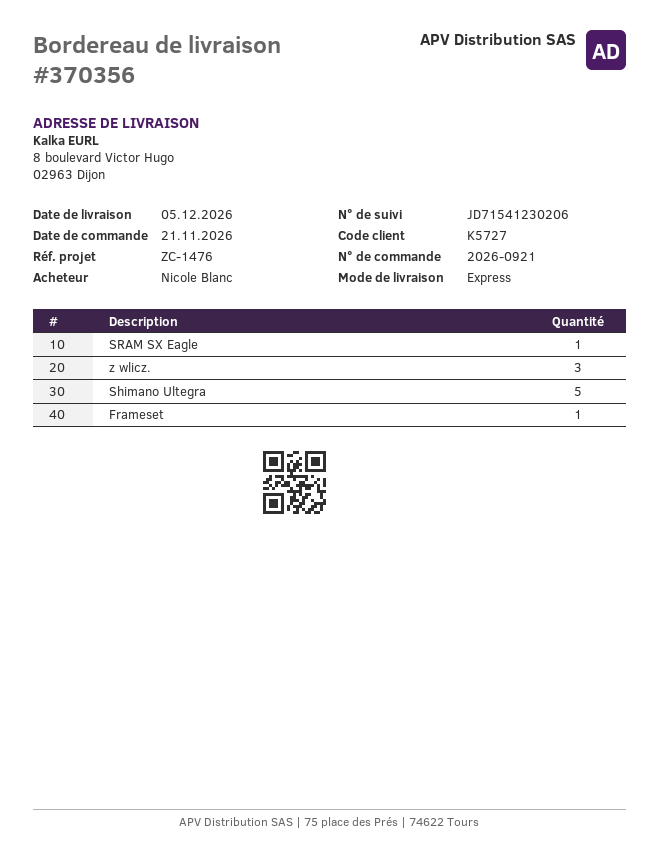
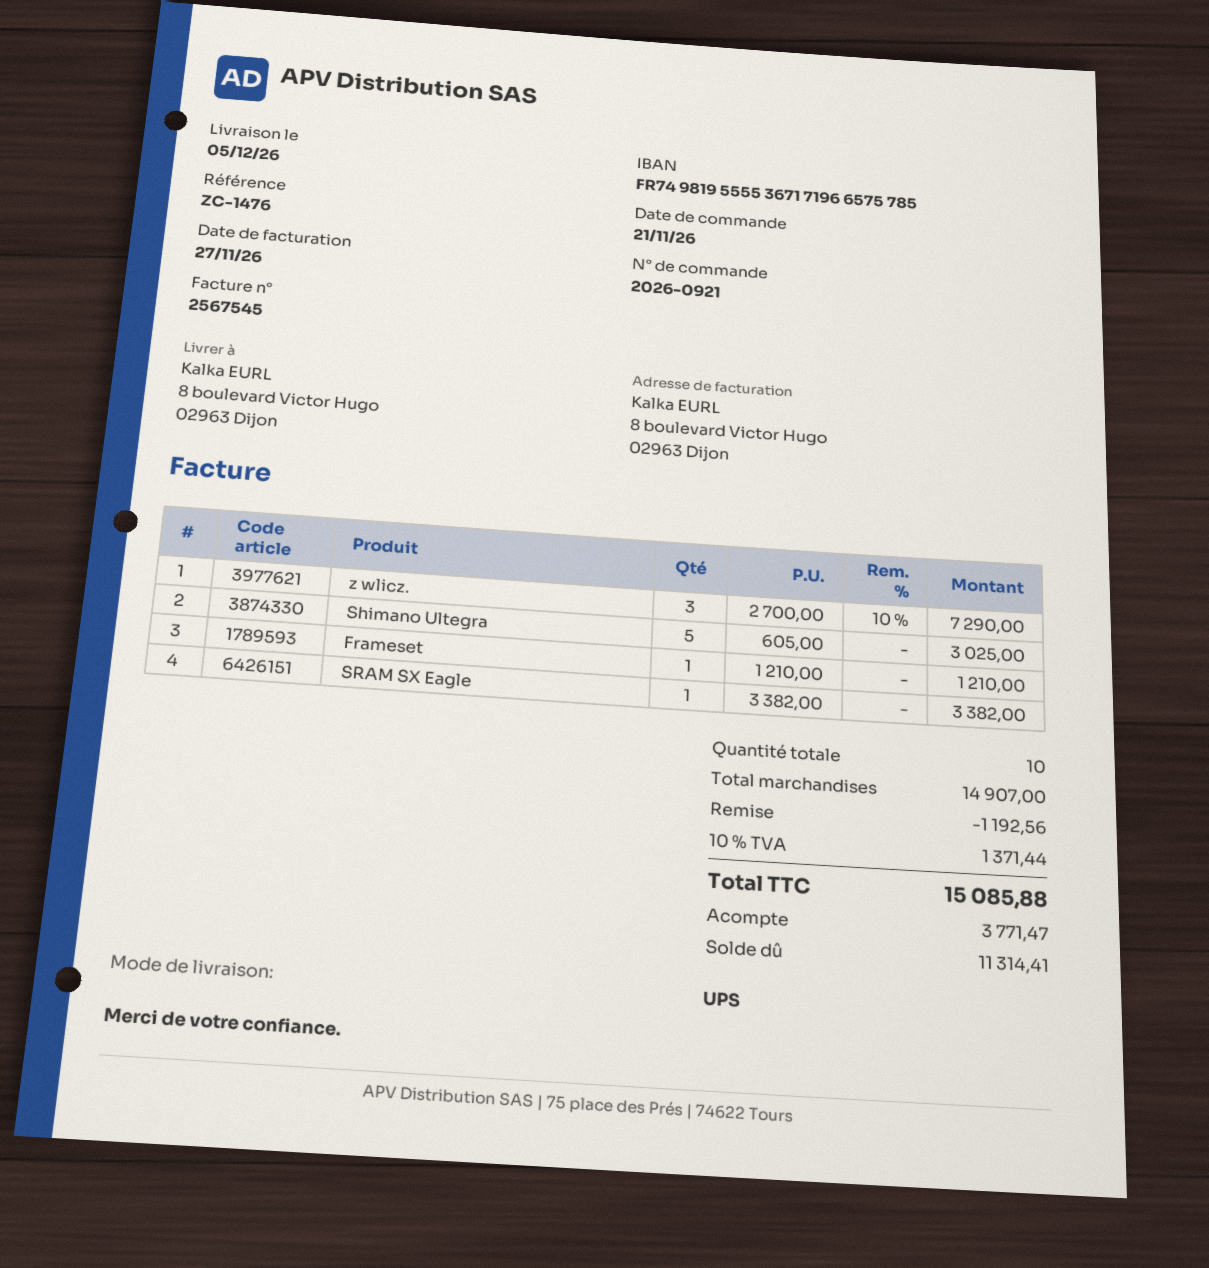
shipping method: express -> UPS

